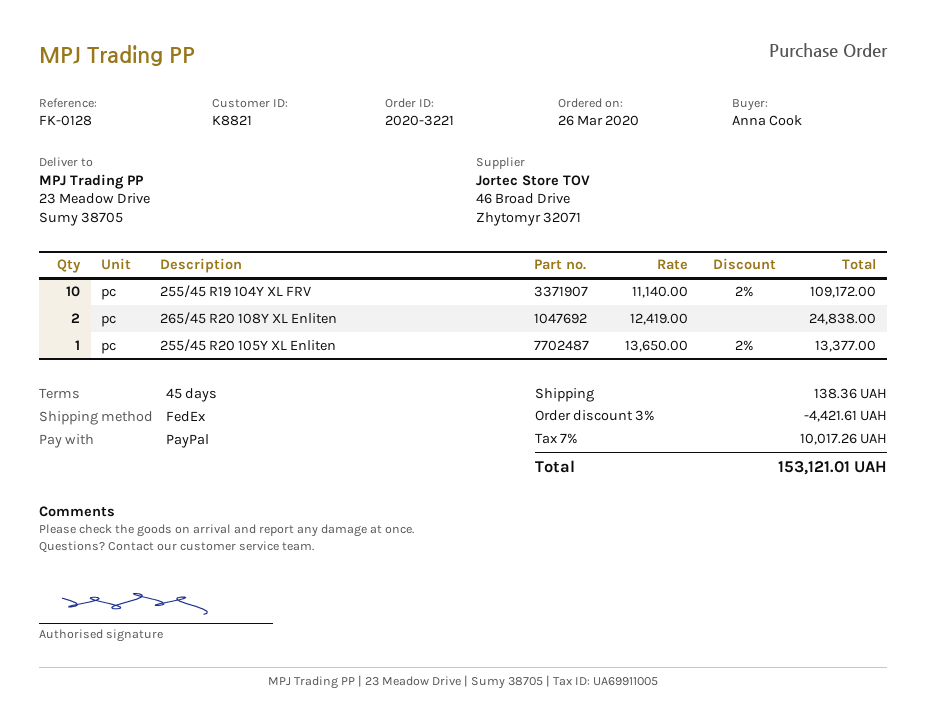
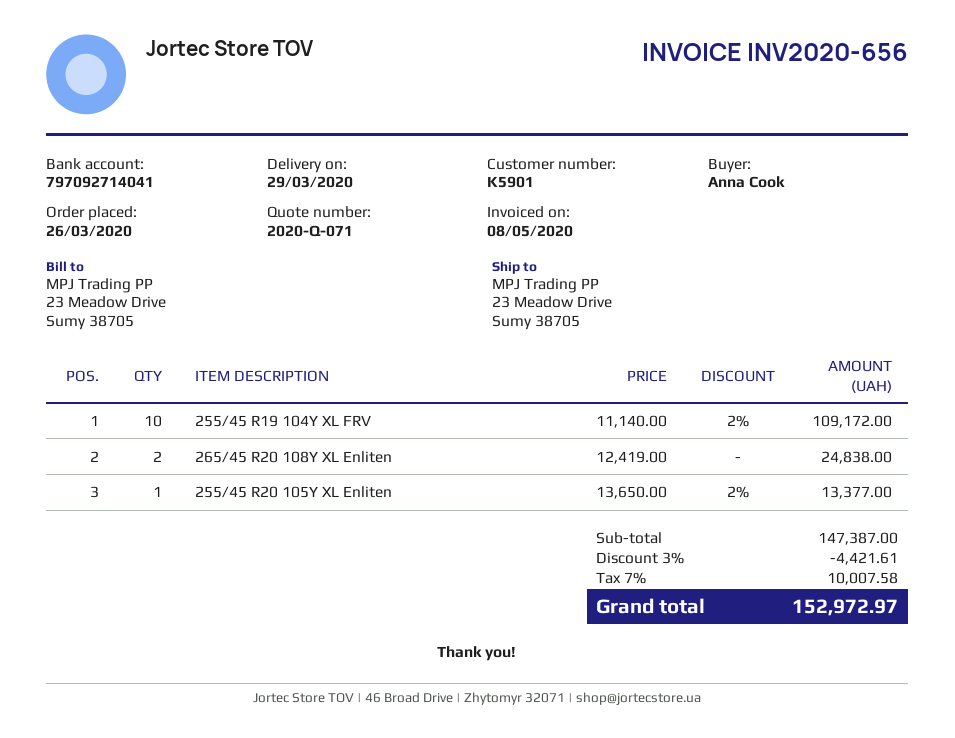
customer number: K8821 -> K5901
shipping: 138.36 -> none
tax: 7% = 10017.26 -> 7% = 10007.58
total: 153121.01 -> 152972.97

